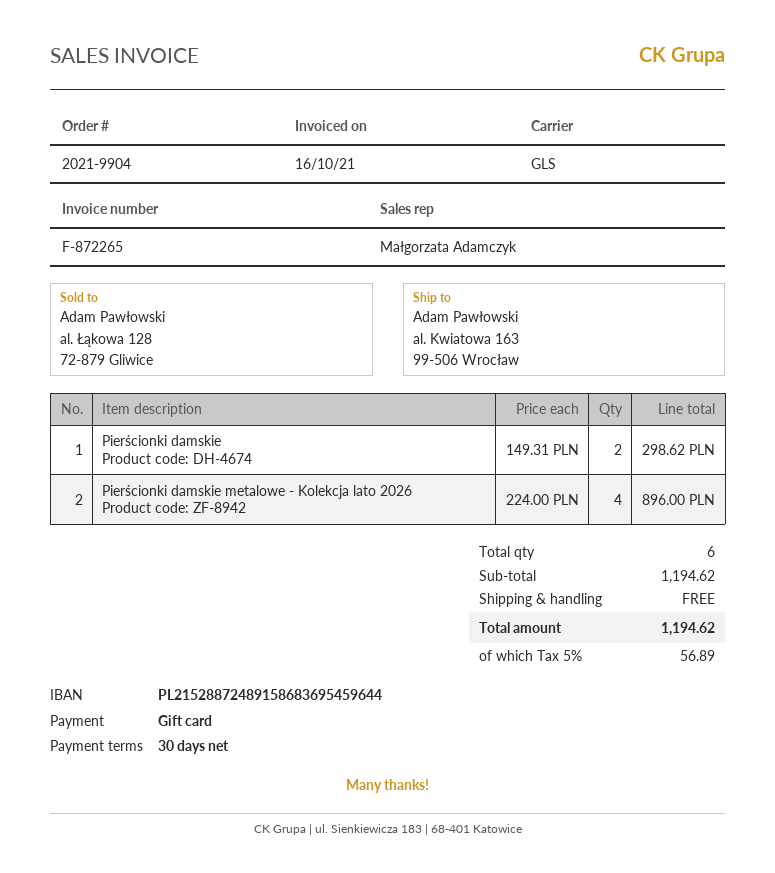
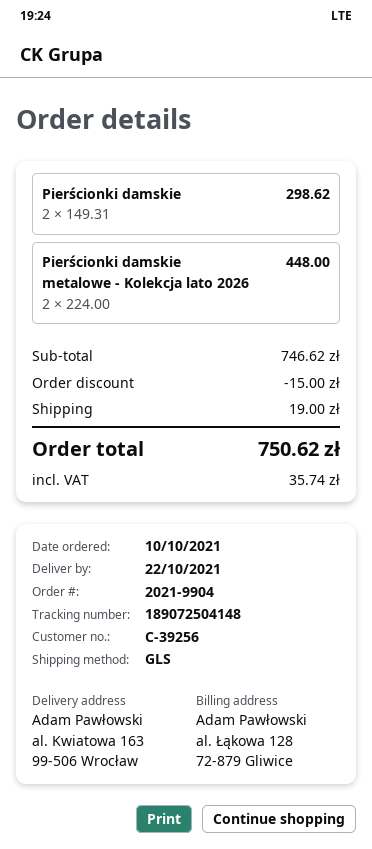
Pierścionki damskie metalowe - Kolekcja lato 2026: 4 x 224.00 = 896.00 -> 2 x 224.00 = 448.00
subtotal: 1194.62 -> 746.62
discount: none -> 15.00
shipping: 0.00 -> 19.00
tax: 56.89 -> 35.74
total: 1194.62 -> 750.62

